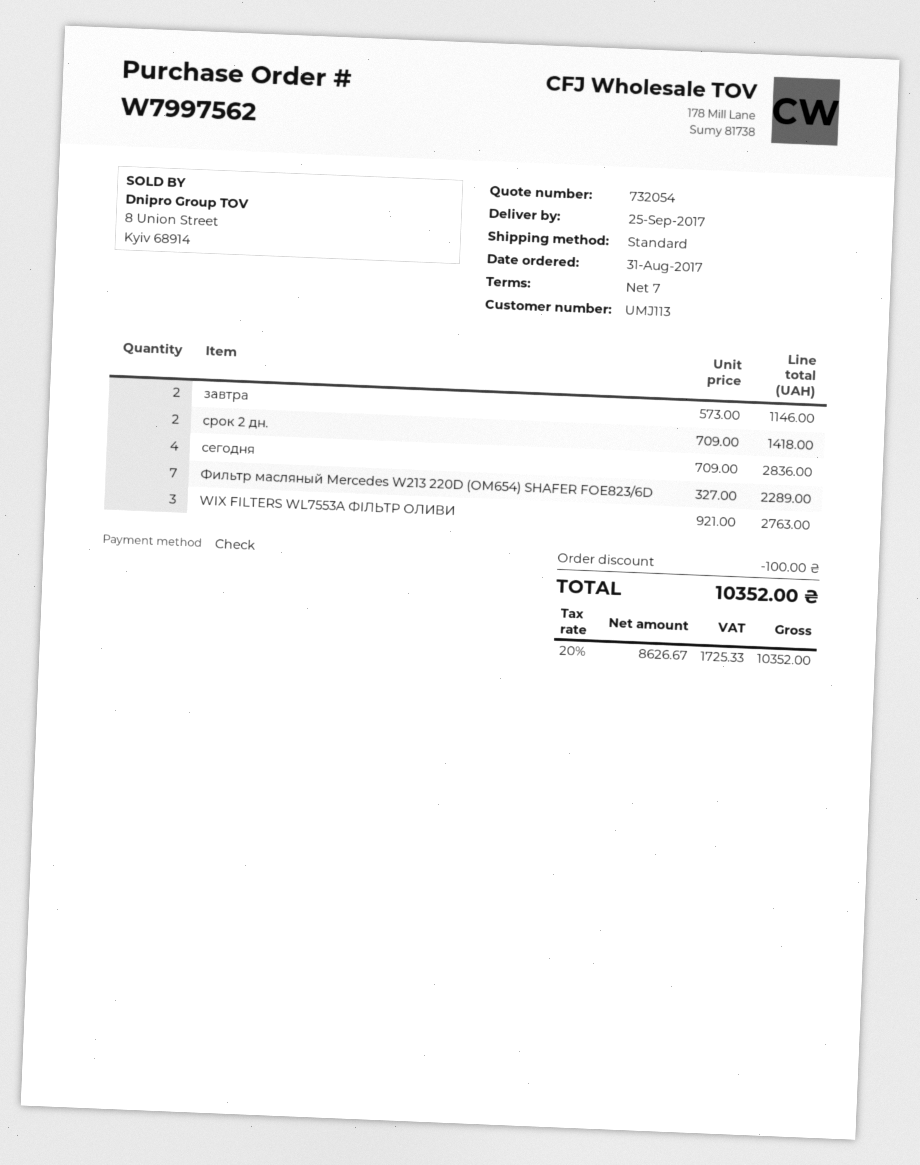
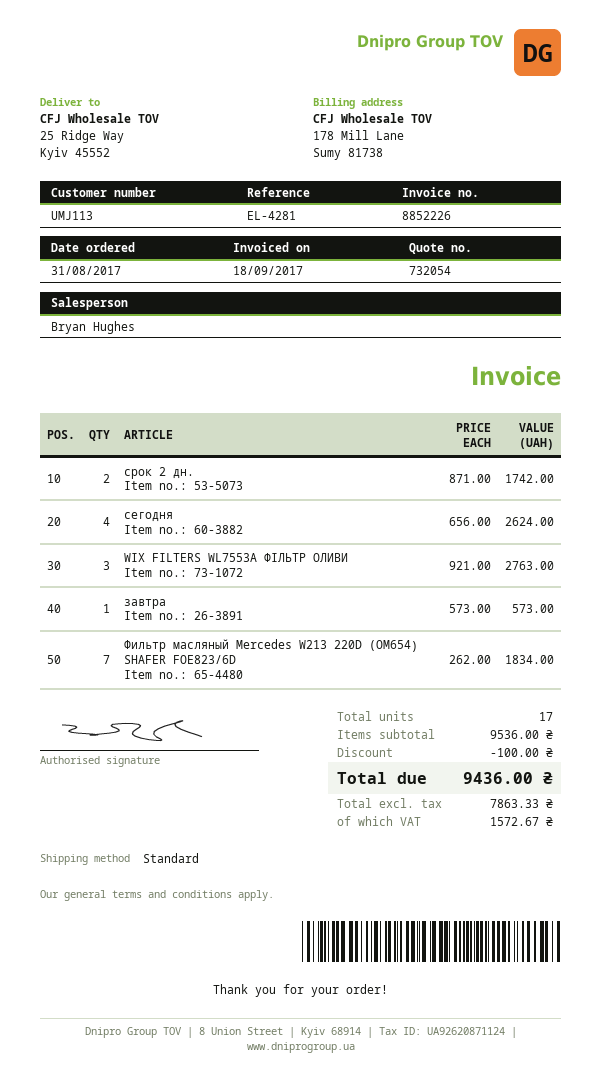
завтра: 2 x 573.00 = 1146.00 -> 1 x 573.00 = 573.00
срок 2 дн.: 2 x 709.00 = 1418.00 -> 2 x 871.00 = 1742.00
сегодня: 4 x 709.00 = 2836.00 -> 4 x 656.00 = 2624.00
Фильтр масляный Mercedes W213 220D (OM654) SHAFER FOE823/6D: 7 x 327.00 = 2289.00 -> 7 x 262.00 = 1834.00
net: 8626.67 -> 7863.33
tax: 1725.33 -> 1572.67
total: 10352.00 -> 9436.00

